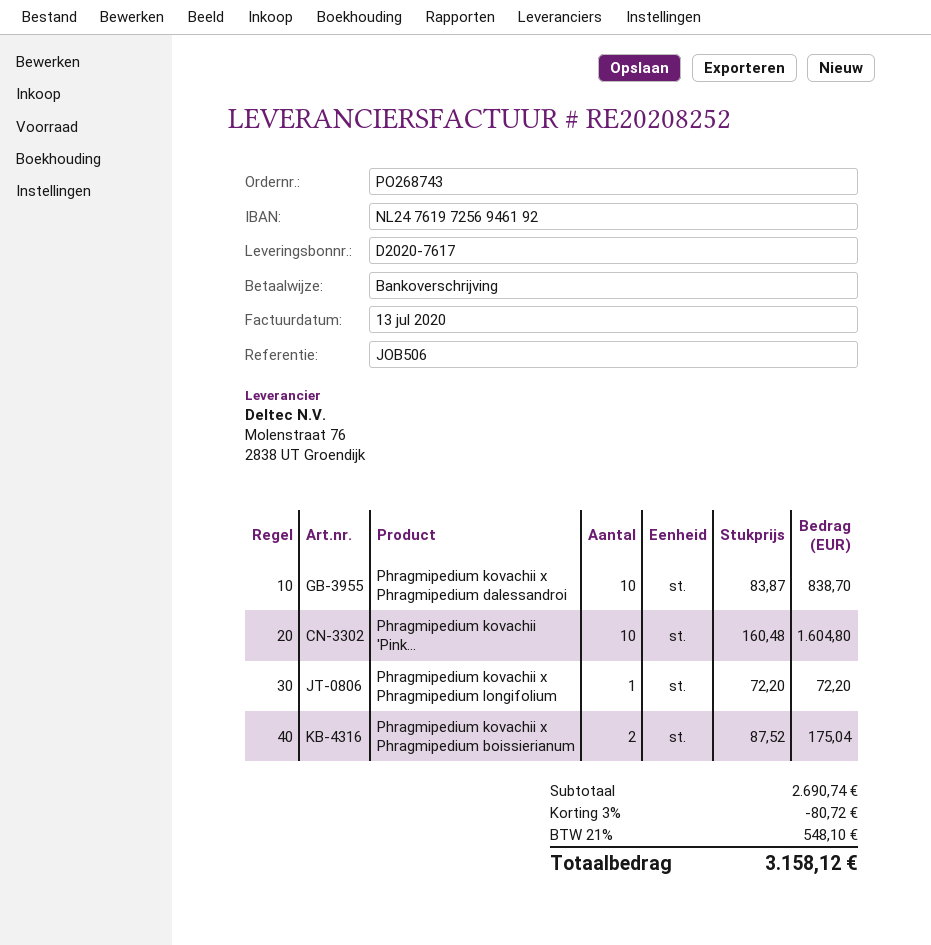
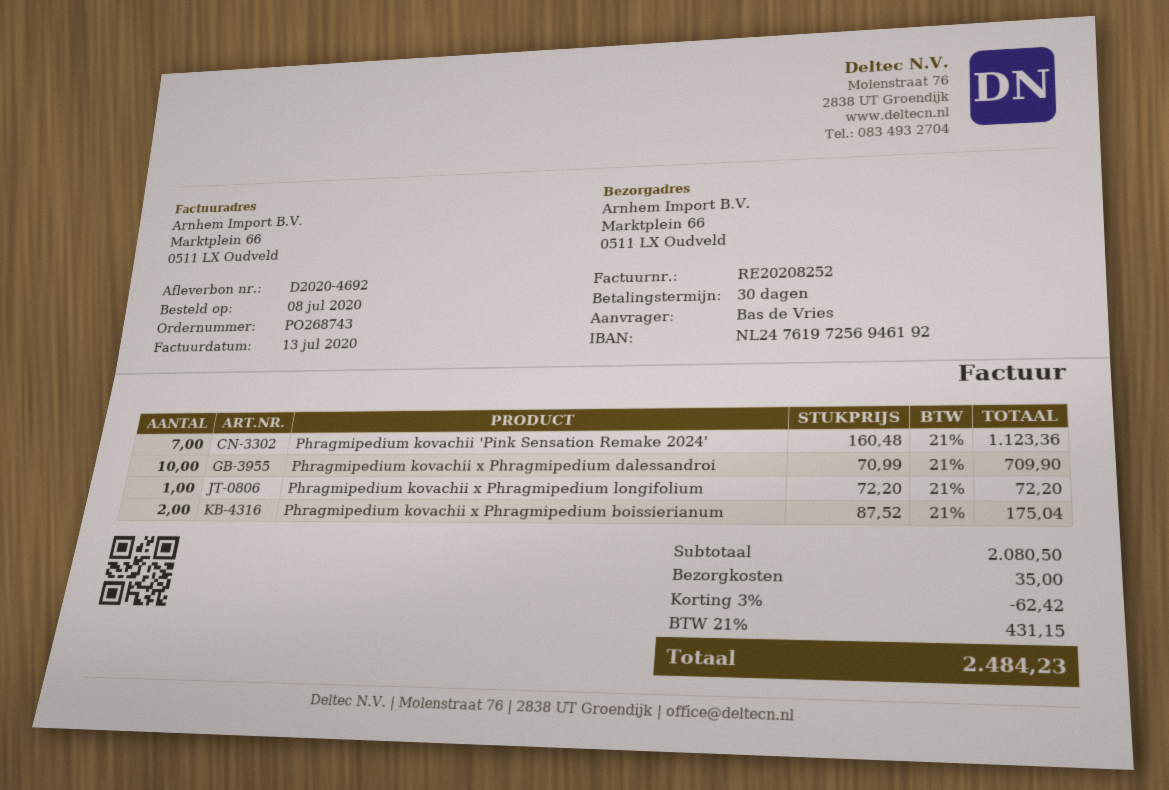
delivery note number: D2020-7617 -> D2020-4692
Phragmipedium kovachii x Phragmipedium dalessandroi: 10 x 83.87 = 838.70 -> 10 x 70.99 = 709.90
Phragmipedium kovachii 'Pink...: 10 x 160.48 = 1604.80 -> 7 x 160.48 = 1123.36
subtotal: 2690.74 -> 2080.50
discount: 3% = 80.72 -> 3% = 62.42
shipping: none -> 35.00
tax: 21% = 548.10 -> 21% = 431.15
total: 3158.12 -> 2484.23

